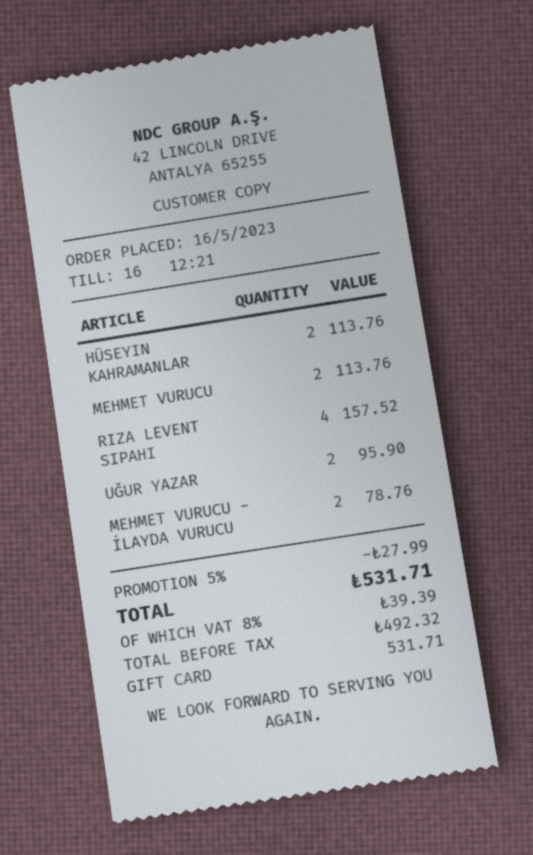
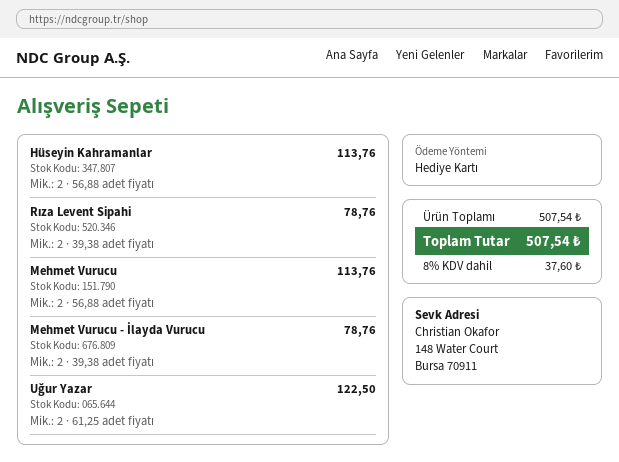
RIZA LEVENT SIPAHI: 4 for 157.52 -> 2 for 78.76
UĞUR YAZAR: 2 for 95.90 -> 2 for 122.50
discount: 5% = 27.99 -> none
tax: 8% = 39.39 -> 8% = 37.60
total: 531.71 -> 507.54

